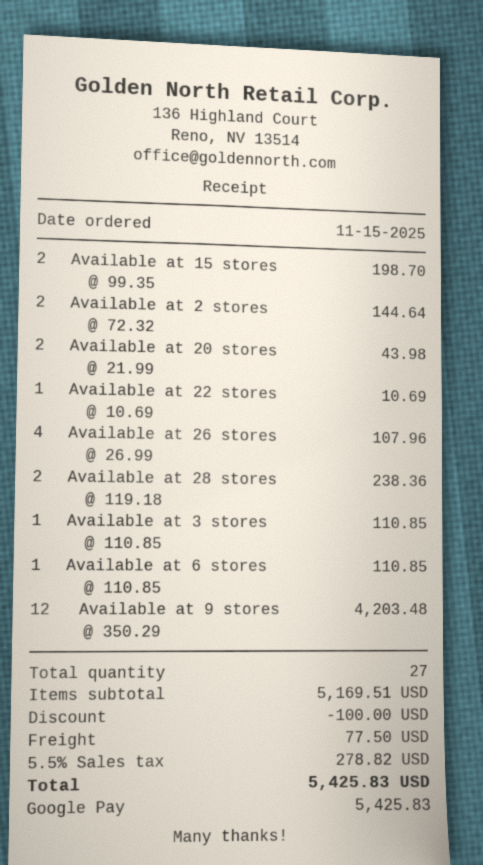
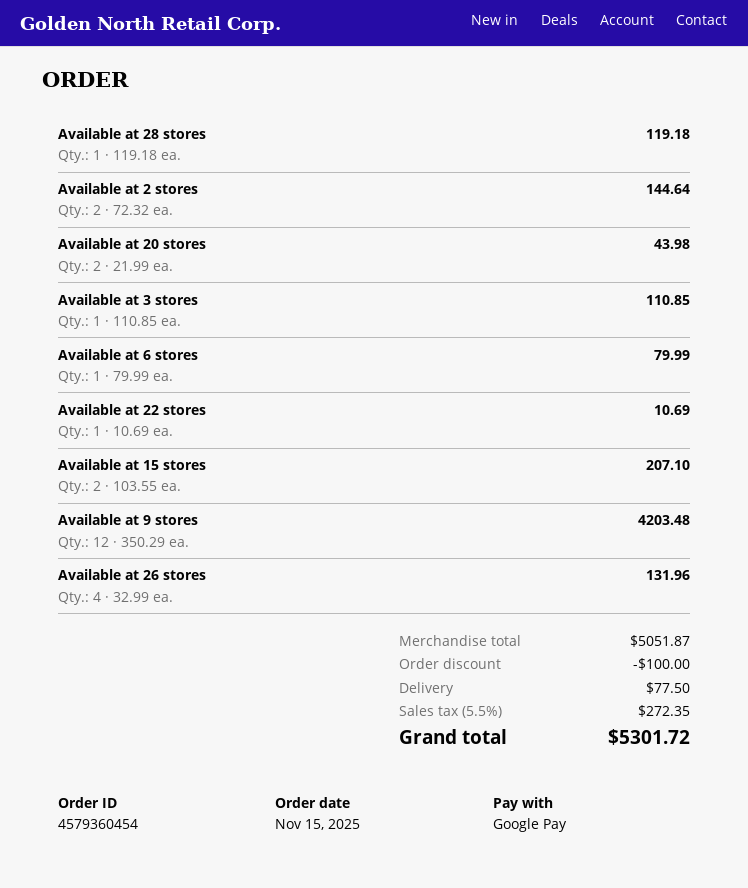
Available at 15 stores: 2 x 99.35 = 198.70 -> 2 x 103.55 = 207.10
Available at 26 stores: 4 x 26.99 = 107.96 -> 4 x 32.99 = 131.96
Available at 28 stores: 2 x 119.18 = 238.36 -> 1 x 119.18 = 119.18
Available at 6 stores: 1 x 110.85 = 110.85 -> 1 x 79.99 = 79.99
subtotal: 5169.51 -> 5051.87
tax: 5.5% = 278.82 -> 5.5% = 272.35
total: 5425.83 -> 5301.72

